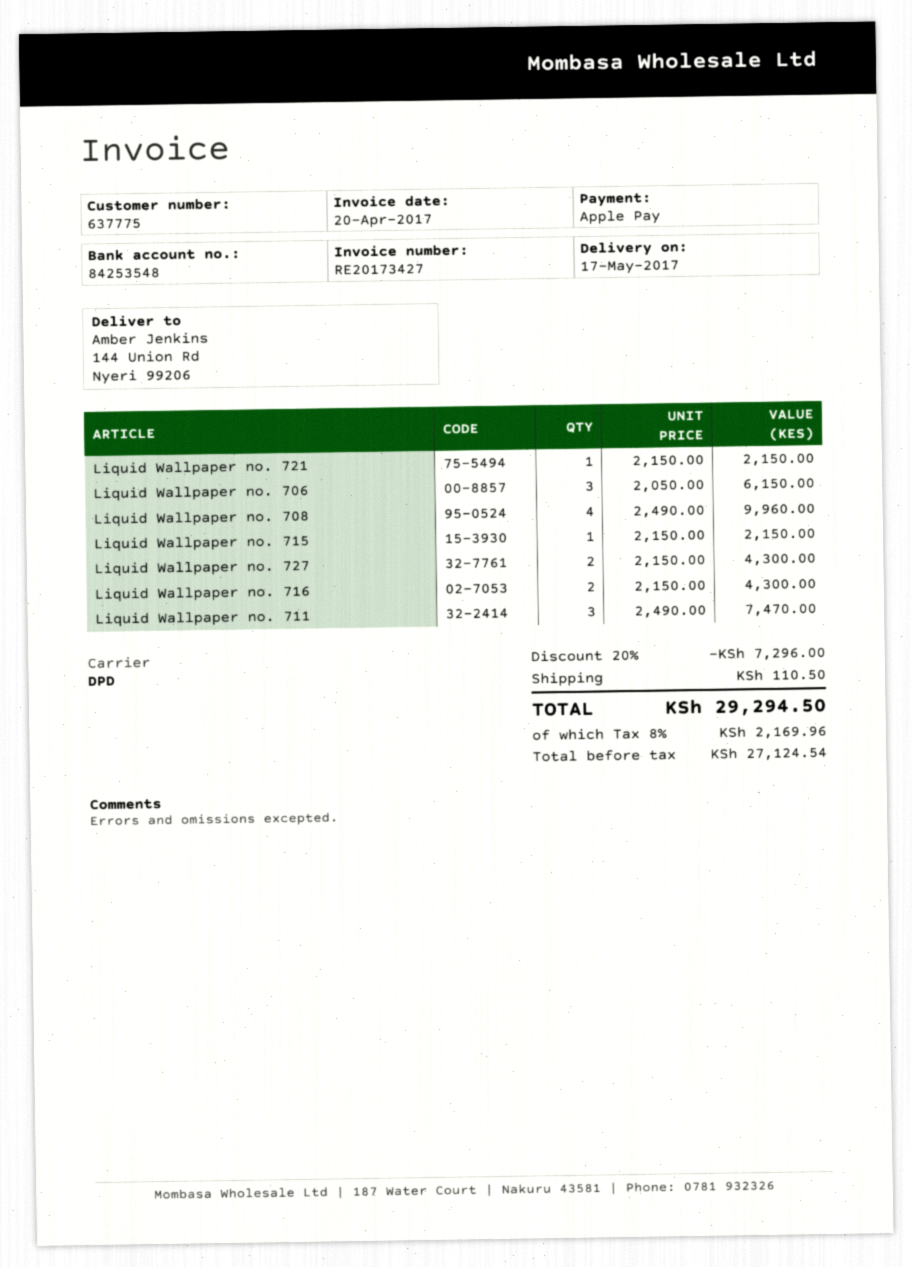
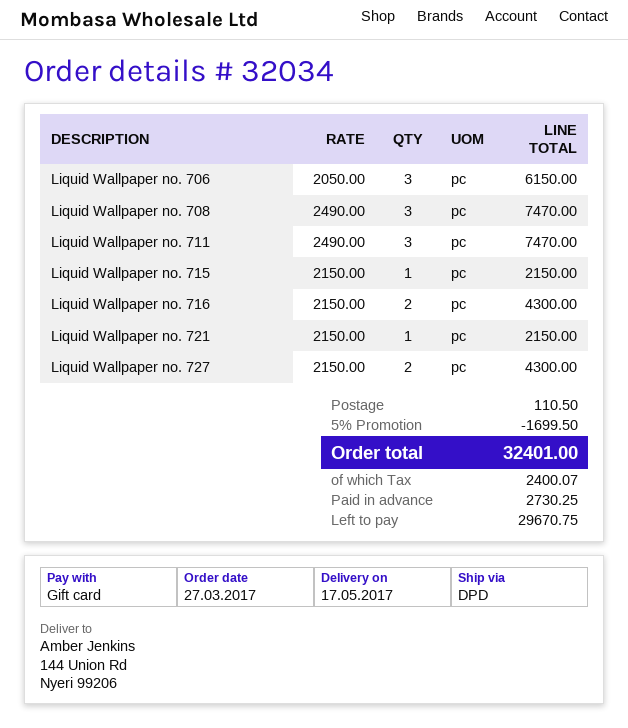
payment method: Apple Pay -> gift card
Liquid Wallpaper no. 708: 4 x 2490.00 = 9960.00 -> 3 x 2490.00 = 7470.00
discount: 20% = 7296.00 -> 5% = 1699.50
tax: 2169.96 -> 2400.07
total: 29294.50 -> 32401.00

